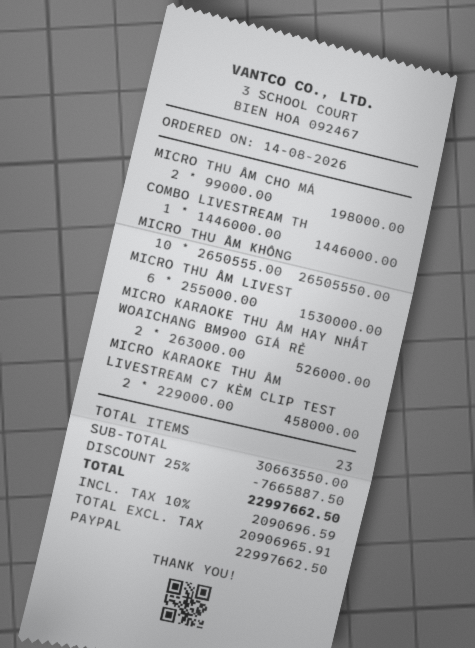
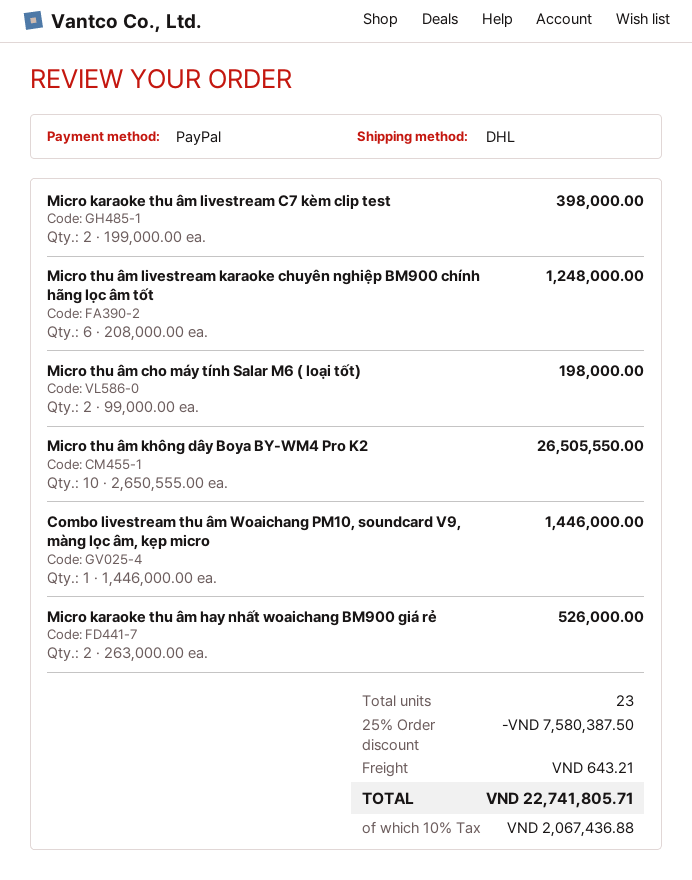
MICRO THU ÂM LIVEST: 6 x 255000.00 = 1530000.00 -> 6 x 208000.00 = 1248000.00
MICRO KARAOKE THU ÂM LIVESTREAM C7 KÈM CLIP TEST: 2 x 229000.00 = 458000.00 -> 2 x 199000.00 = 398000.00
discount: 25% = 7665887.50 -> 25% = 7580387.50
shipping: none -> 643.21
tax: 10% = 2090696.59 -> 10% = 2067436.88
total: 22997662.50 -> 22741805.71

